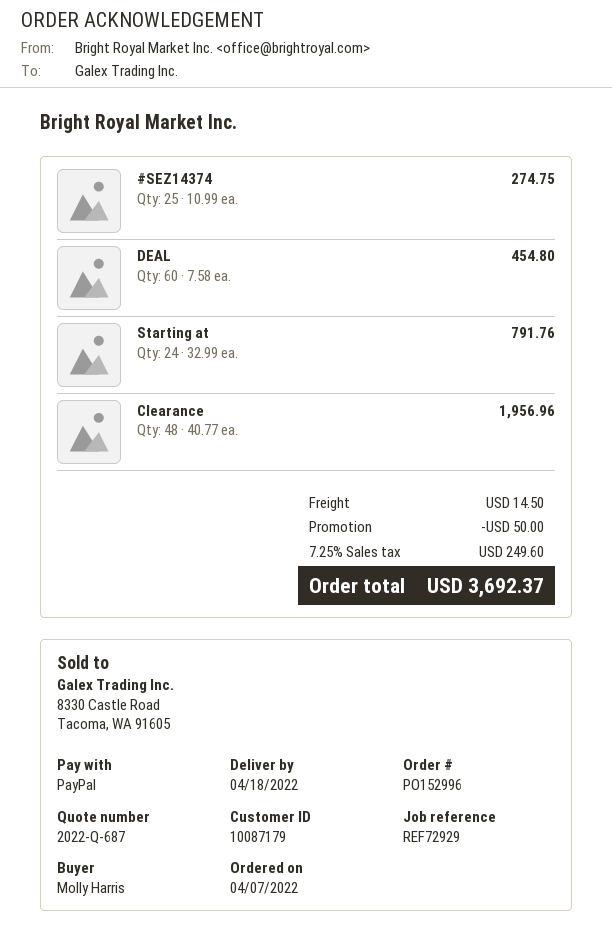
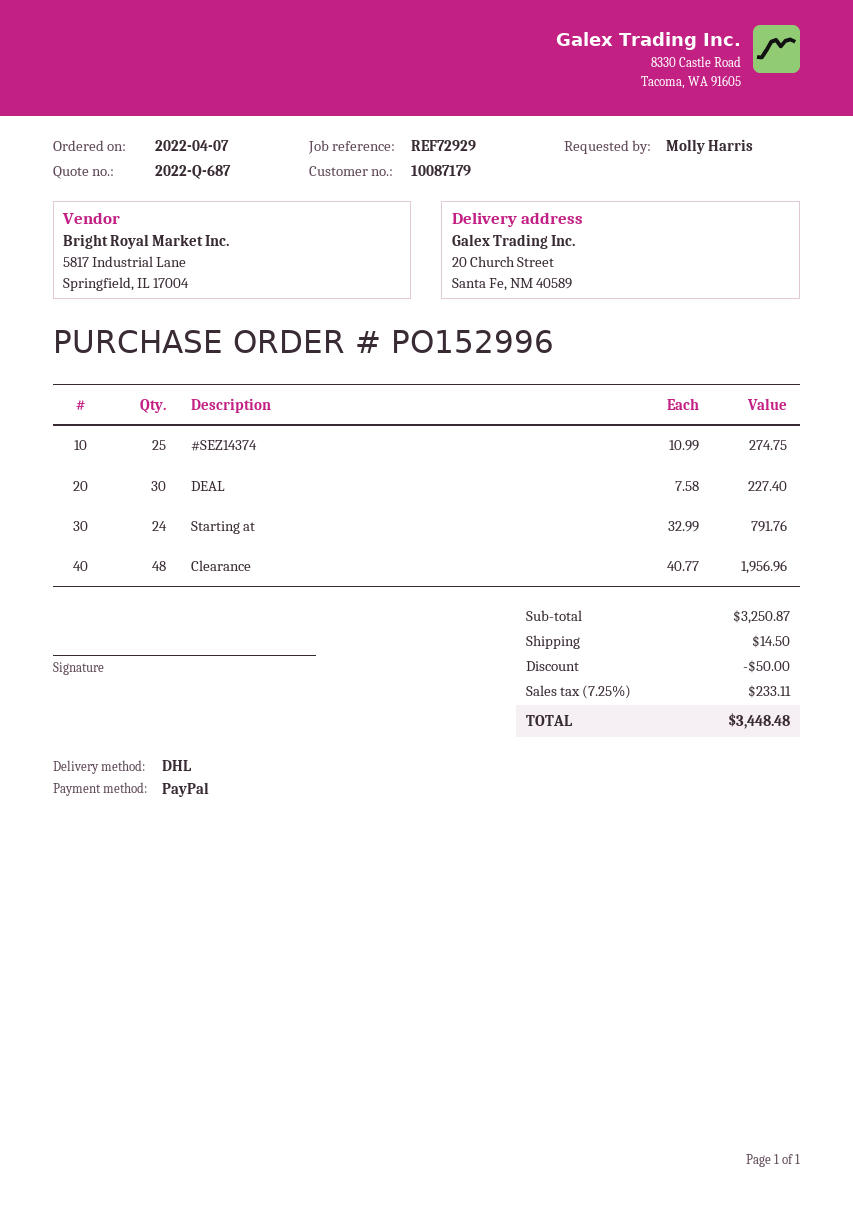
DEAL: 60 x 7.58 = 454.80 -> 30 x 7.58 = 227.40
tax: 7.25% = 249.60 -> 7.25% = 233.11
total: 3692.37 -> 3448.48

